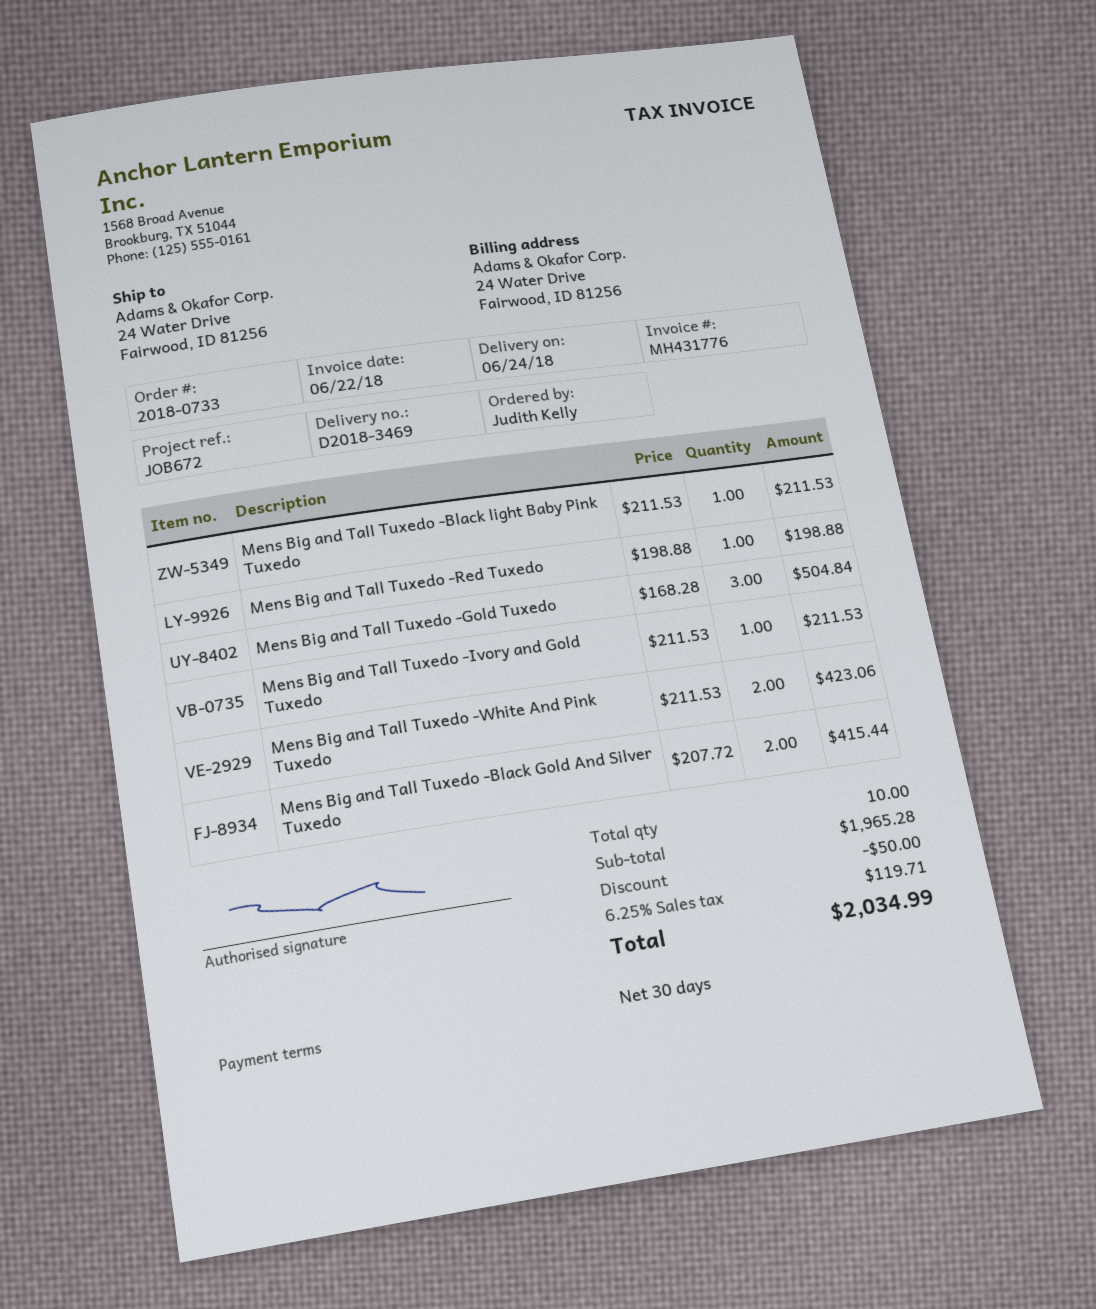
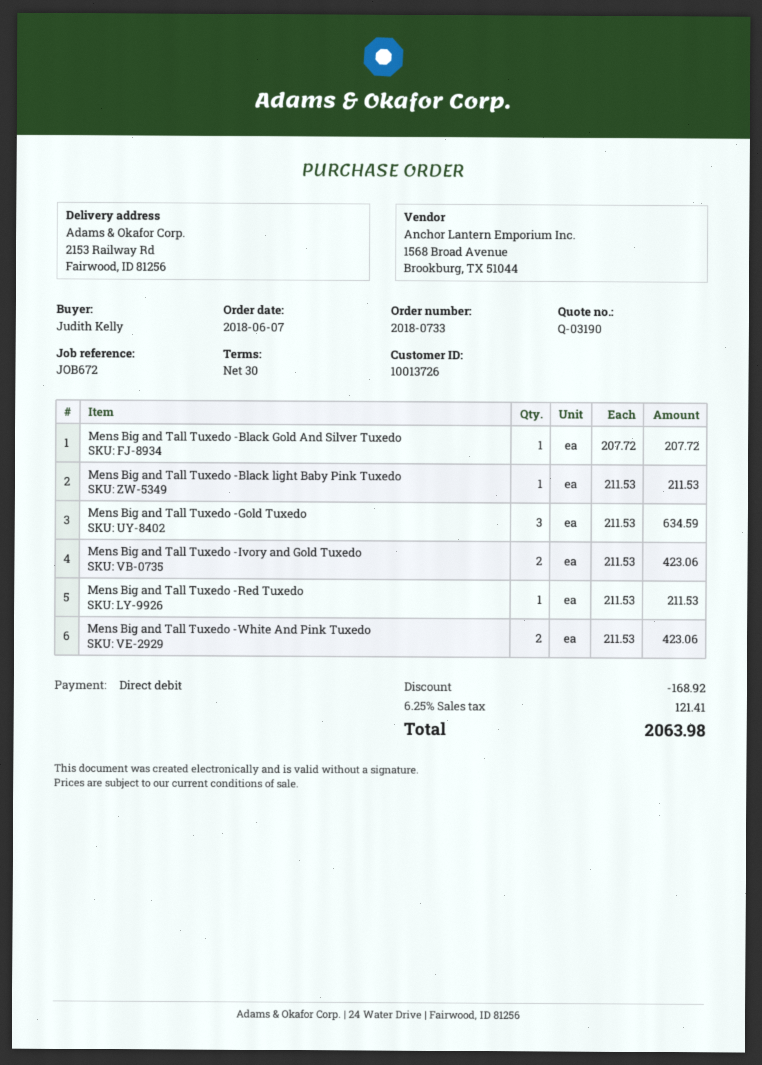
ship to: 24 Water Drive, Fairwood, ID 81256 -> 2153 Railway Rd, Fairwood, ID 81256
Mens Big and Tall Tuxedo -Red Tuxedo: 1 x 198.88 = 198.88 -> 1 x 211.53 = 211.53
Mens Big and Tall Tuxedo -Gold Tuxedo: 3 x 168.28 = 504.84 -> 3 x 211.53 = 634.59
Mens Big and Tall Tuxedo -Ivory and Gold Tuxedo: 1 x 211.53 = 211.53 -> 2 x 211.53 = 423.06
Mens Big and Tall Tuxedo -Black Gold And Silver Tuxedo: 2 x 207.72 = 415.44 -> 1 x 207.72 = 207.72
discount: 50.00 -> 168.92
tax: 6.25% = 119.71 -> 6.25% = 121.41
total: 2034.99 -> 2063.98

